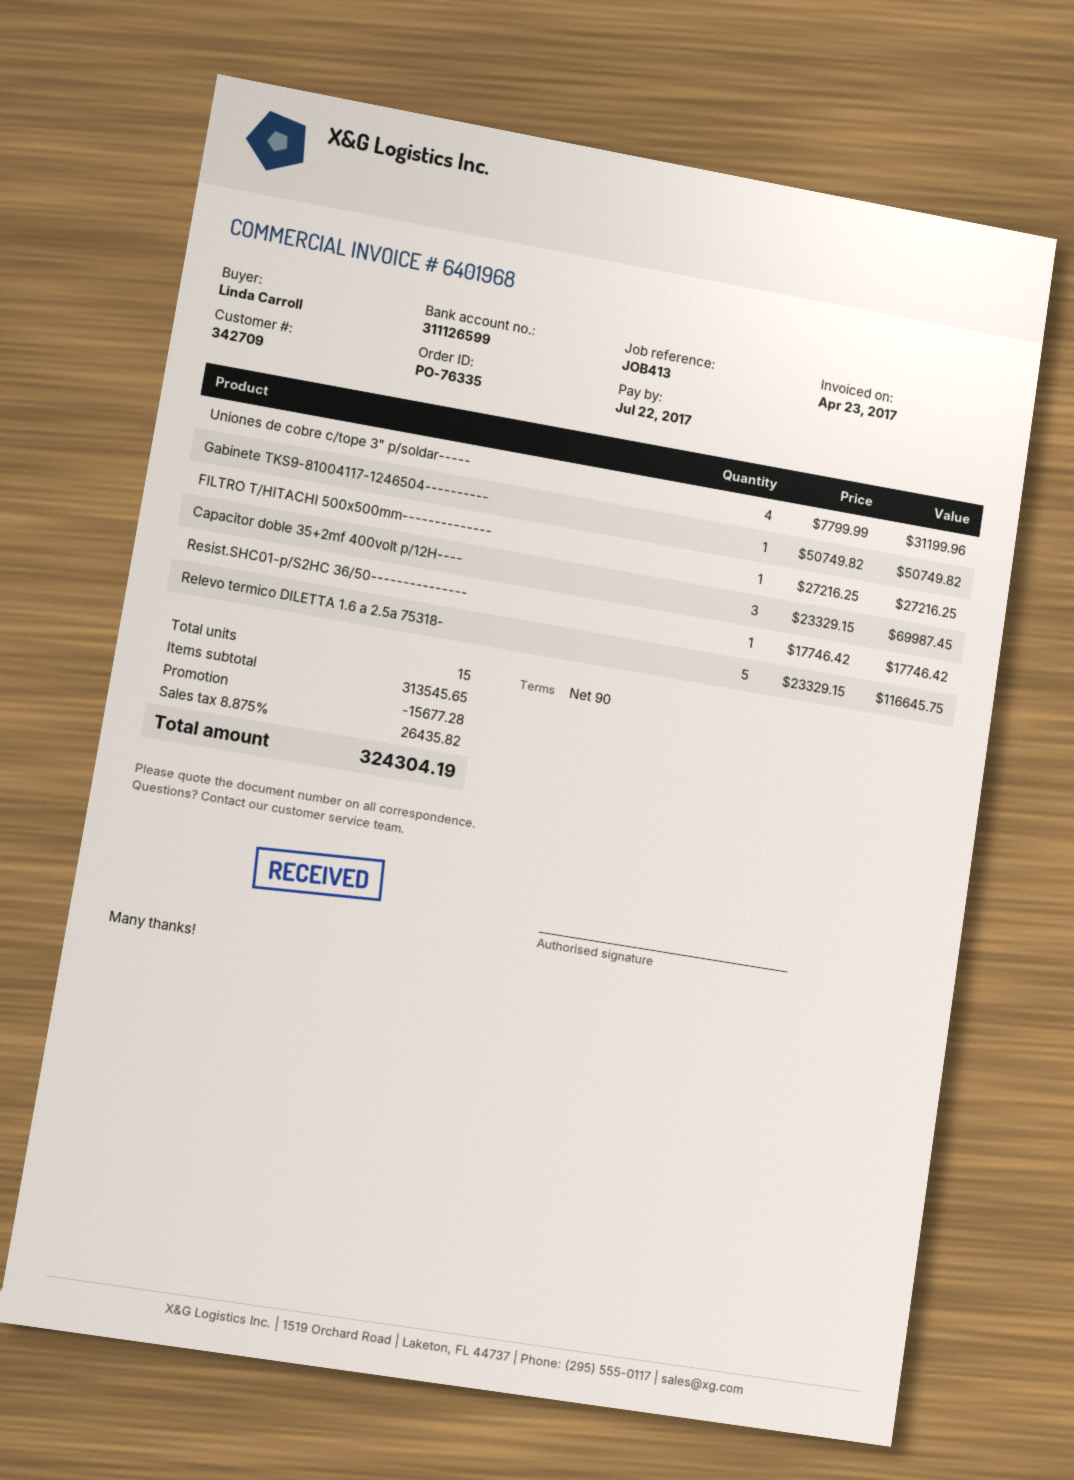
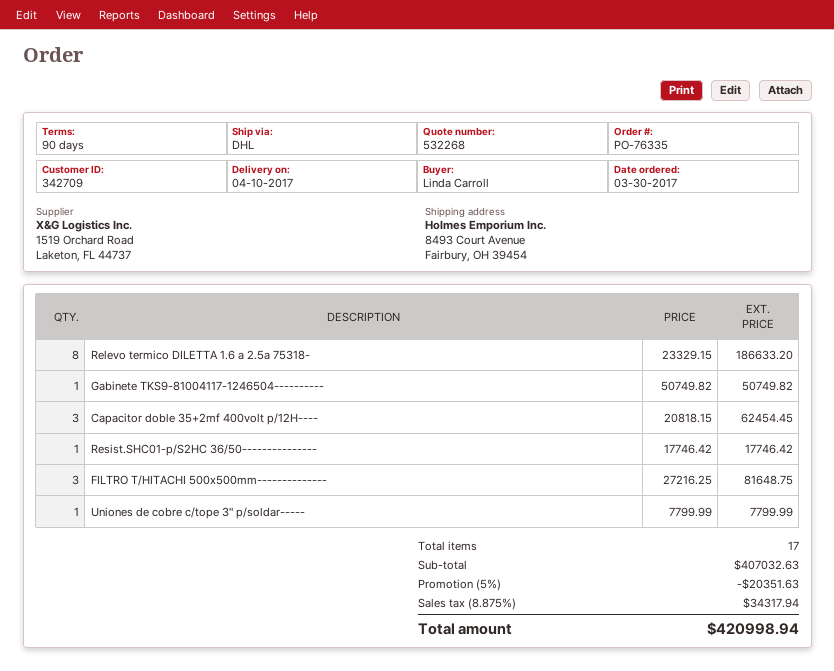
Uniones de cobre c/tope 3" p/soldar-----: 4 x 7799.99 = 31199.96 -> 1 x 7799.99 = 7799.99
FILTRO T/HITACHI 500x500mm--------------: 1 x 27216.25 = 27216.25 -> 3 x 27216.25 = 81648.75
Capacitor doble 35+2mf 400volt p/12H----: 3 x 23329.15 = 69987.45 -> 3 x 20818.15 = 62454.45
Relevo termico DILETTA 1.6 a 2.5a 75318-: 5 x 23329.15 = 116645.75 -> 8 x 23329.15 = 186633.20
total quantity: 15 -> 17
subtotal: 313545.65 -> 407032.63
discount: 15677.28 -> 20351.63
tax: 8.875% = 26435.82 -> 8.875% = 34317.94
total: 324304.19 -> 420998.94

